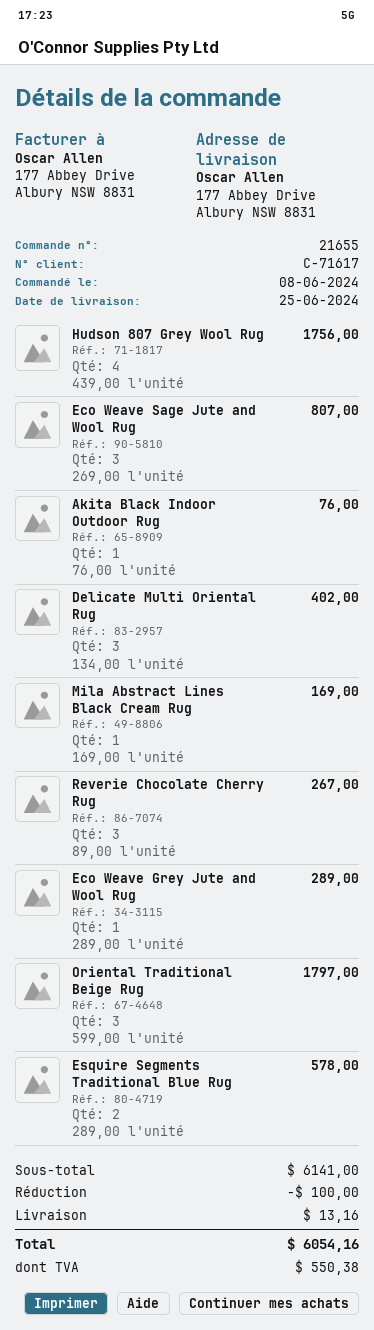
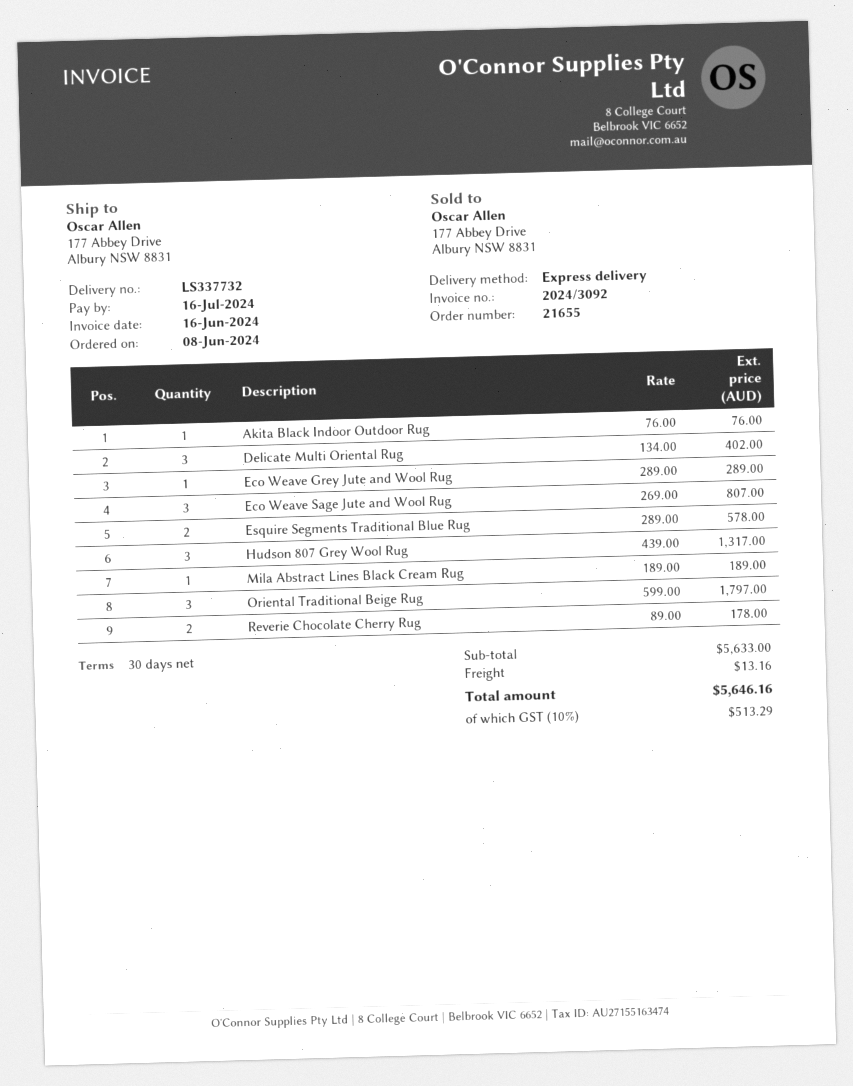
Hudson 807 Grey Wool Rug: 4 x 439.00 = 1756.00 -> 3 x 439.00 = 1317.00
Mila Abstract Lines Black Cream Rug: 1 x 169.00 = 169.00 -> 1 x 189.00 = 189.00
Reverie Chocolate Cherry Rug: 3 x 89.00 = 267.00 -> 2 x 89.00 = 178.00
subtotal: 6141.00 -> 5633.00
discount: 100.00 -> none
tax: 550.38 -> 513.29
total: 6054.16 -> 5646.16

